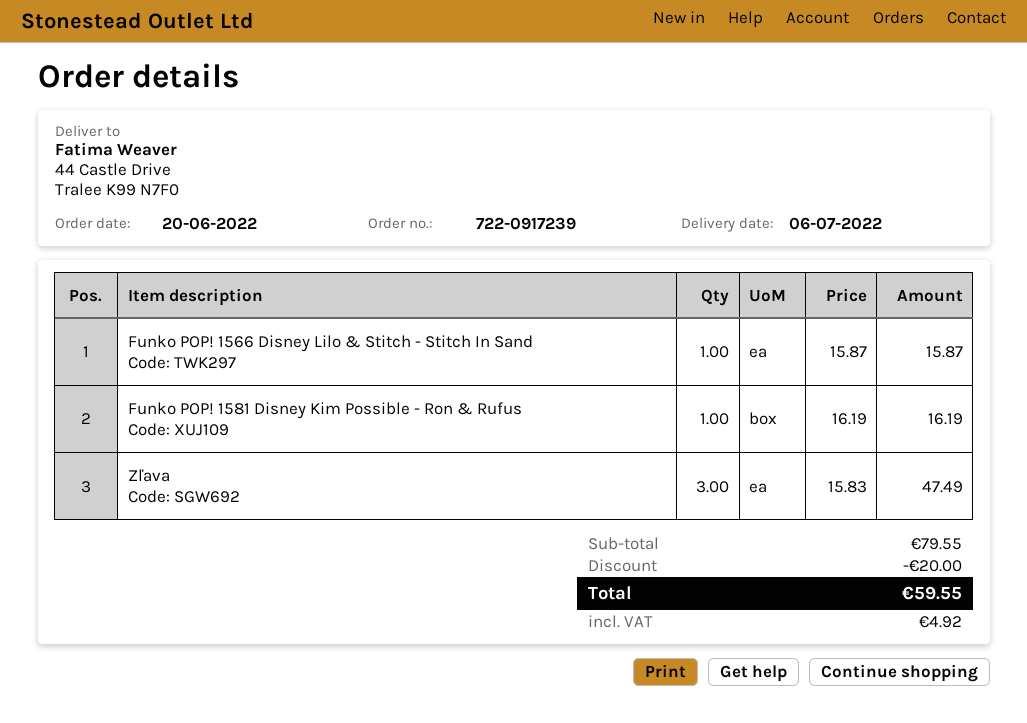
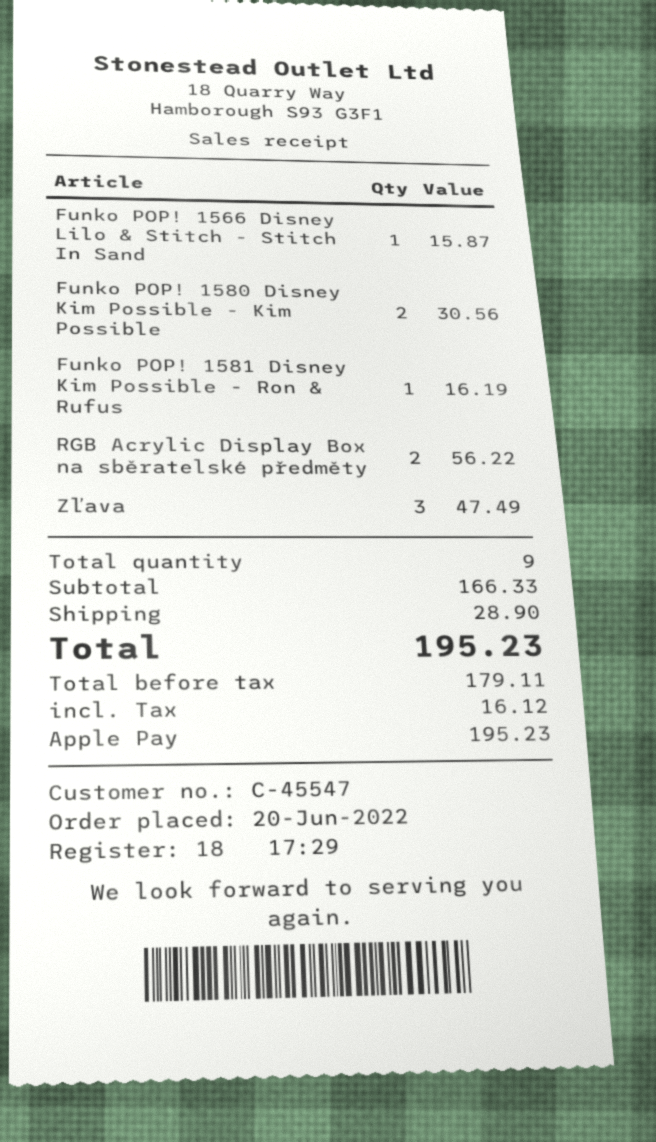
Funko POP! 1580 Disney Kim Possible - Kim Possible: none -> 2 for 30.56
RGB Acrylic Display Box na sběratelské předměty: none -> 2 for 56.22
subtotal: 79.55 -> 166.33
discount: 20.00 -> none
shipping: none -> 28.90
tax: 4.92 -> 16.12
total: 59.55 -> 195.23

